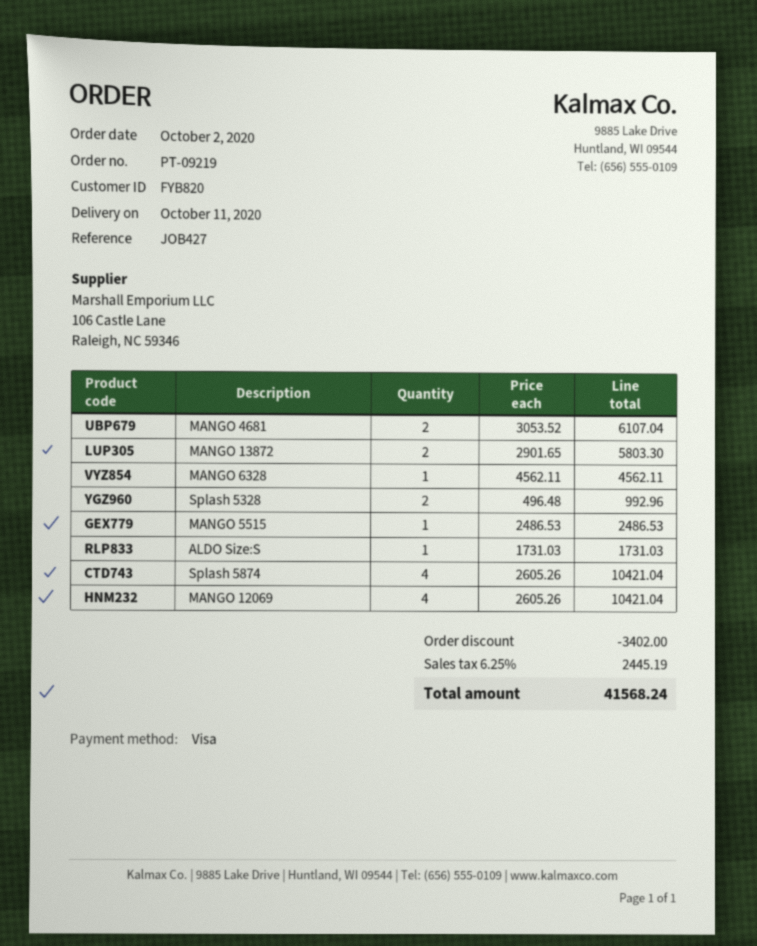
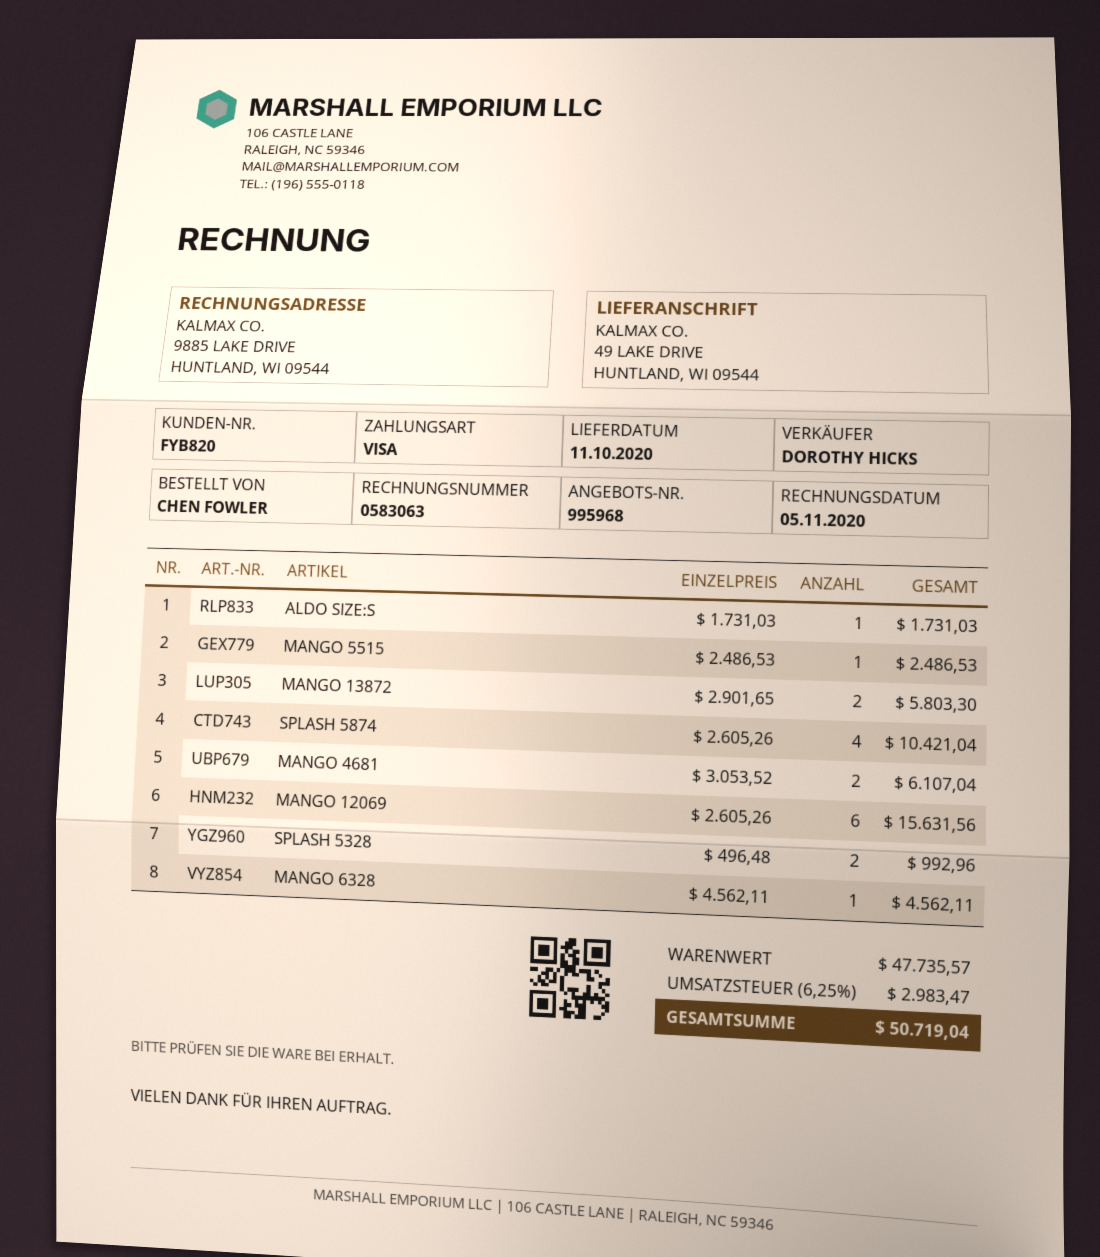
MANGO 12069: 4 x 2605.26 = 10421.04 -> 6 x 2605.26 = 15631.56
discount: 3402.00 -> none
tax: 6.25% = 2445.19 -> 6.25% = 2983.47
total: 41568.24 -> 50719.04

